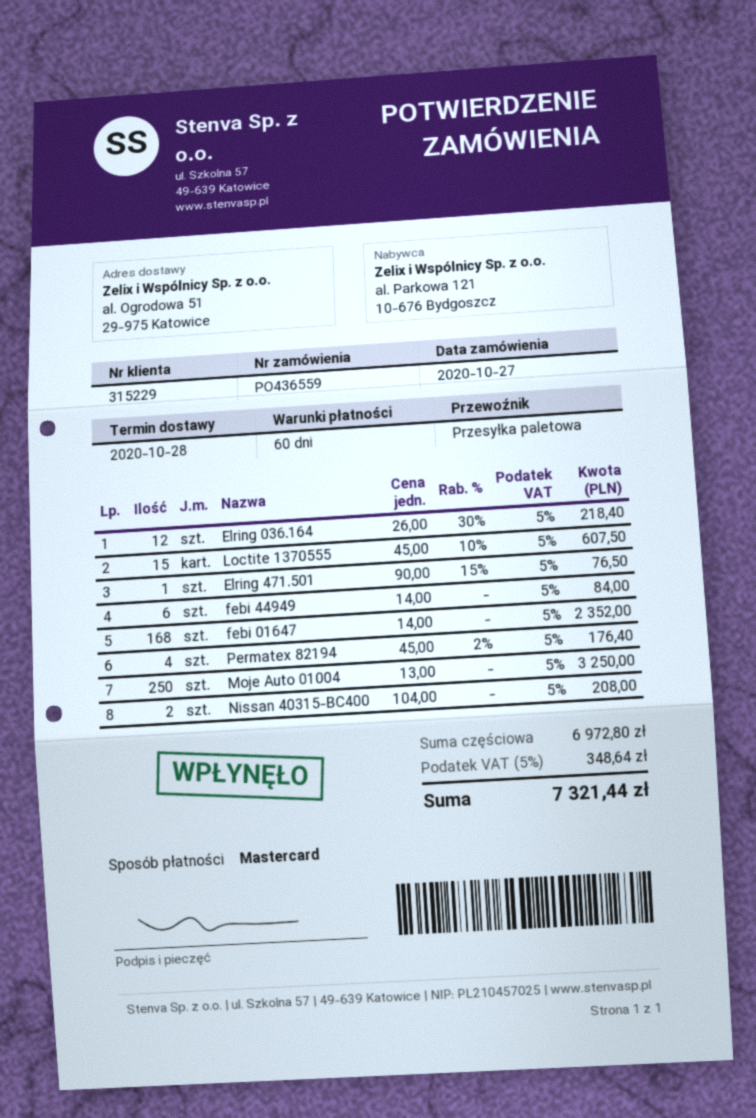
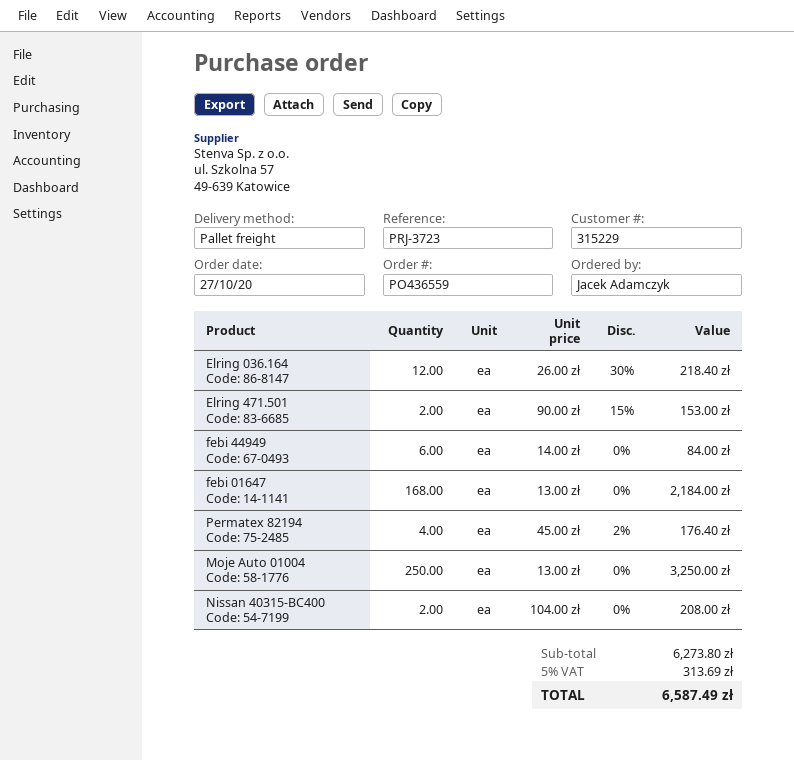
Loctite 1370555: 15 x 45.00 - 10% = 607.50 -> none
Elring 471.501: 1 x 90.00 - 15% = 76.50 -> 2 x 90.00 - 15% = 153.00
febi 01647: 168 x 14.00 = 2352.00 -> 168 x 13.00 = 2184.00
subtotal: 6972.80 -> 6273.80
tax: 5% = 348.64 -> 5% = 313.69
total: 7321.44 -> 6587.49

